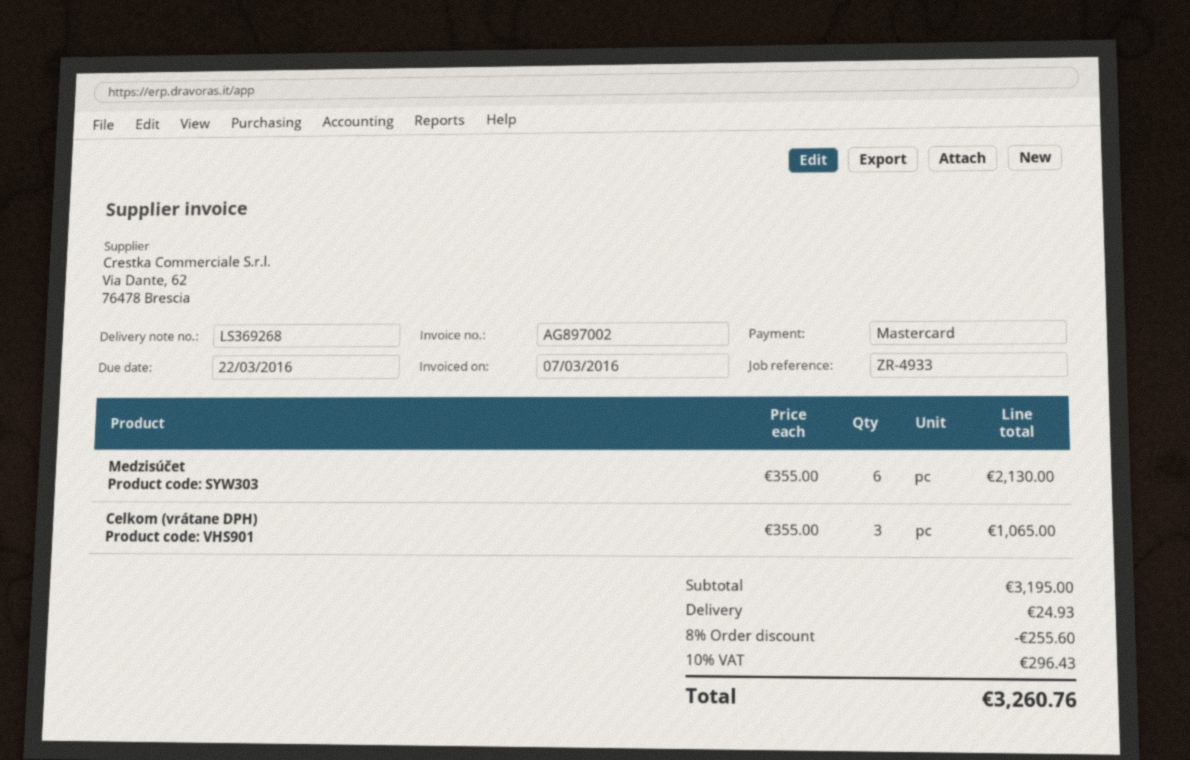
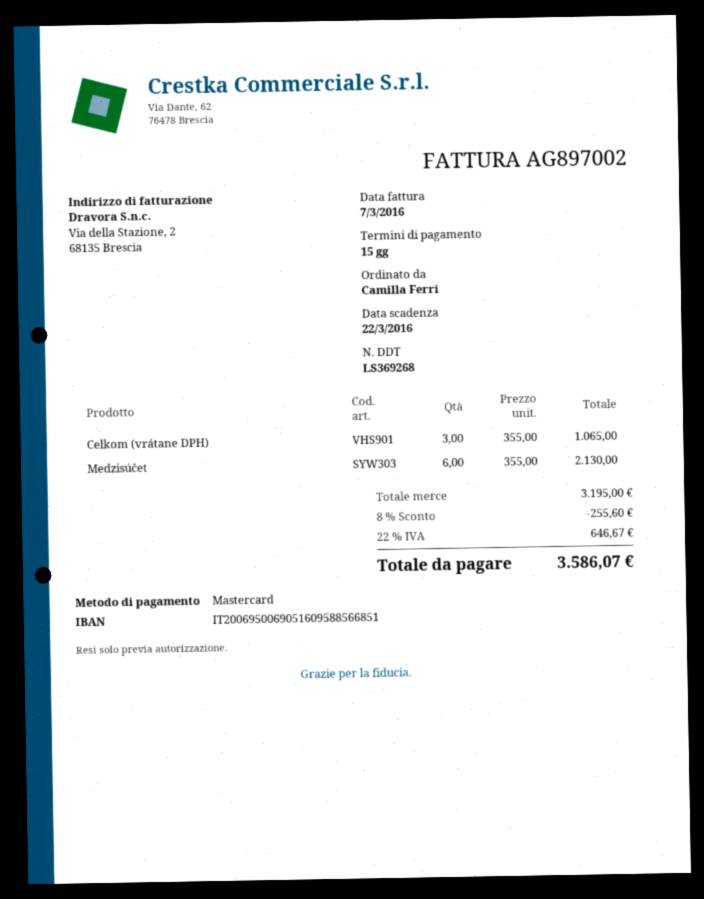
shipping: 24.93 -> none
tax: 10% = 296.43 -> 22% = 646.67
total: 3260.76 -> 3586.07

